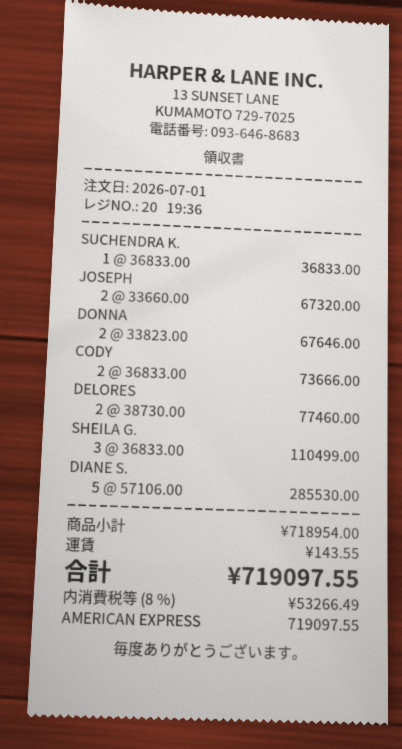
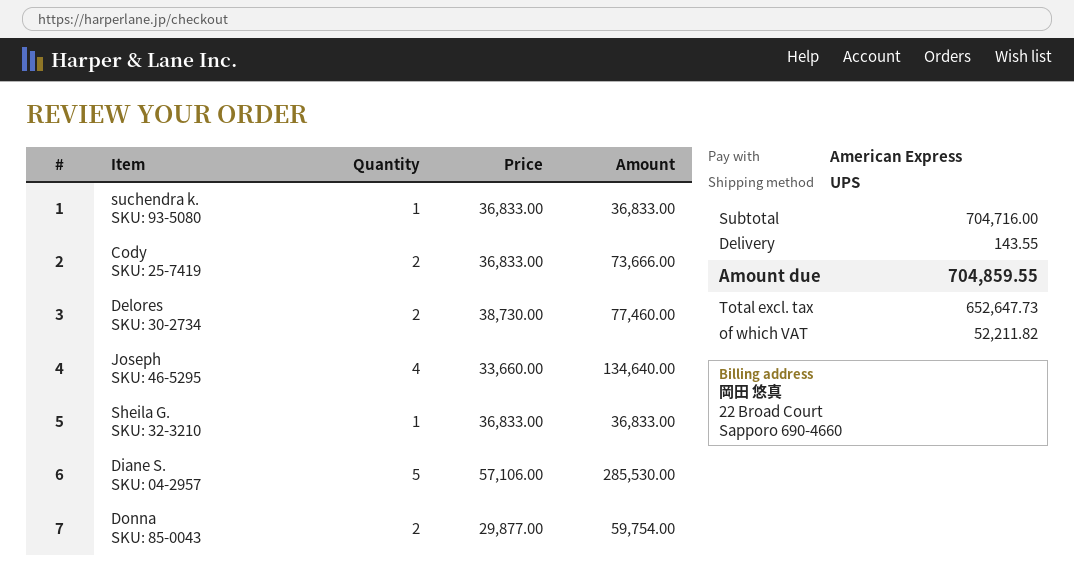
JOSEPH: 2 x 33660.00 = 67320.00 -> 4 x 33660.00 = 134640.00
DONNA: 2 x 33823.00 = 67646.00 -> 2 x 29877.00 = 59754.00
SHEILA G.: 3 x 36833.00 = 110499.00 -> 1 x 36833.00 = 36833.00
subtotal: 718954.00 -> 704716.00
tax: 53266.49 -> 52211.82
total: 719097.55 -> 704859.55

